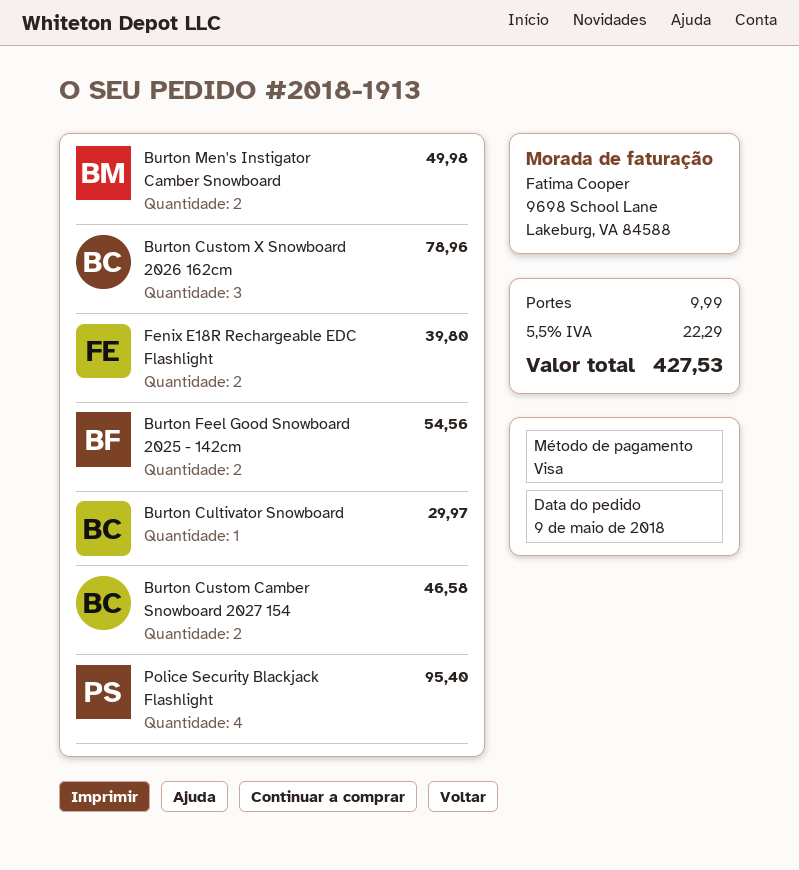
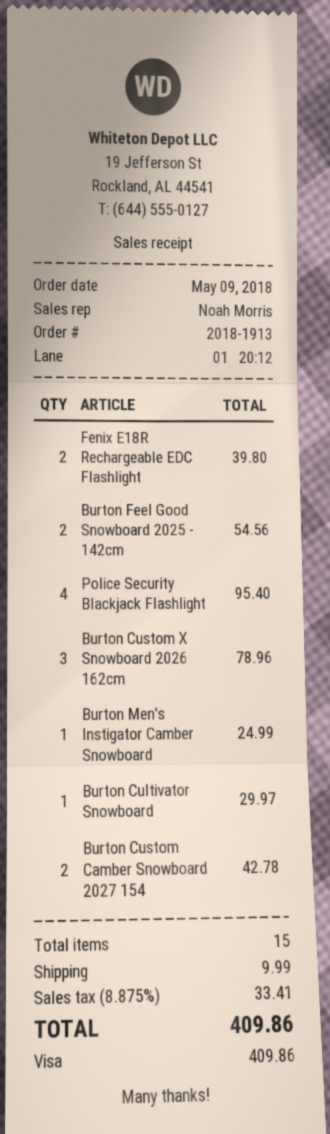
Burton Men's Instigator Camber Snowboard: 2 for 49.98 -> 1 for 24.99
Burton Custom Camber Snowboard 2027 154: 2 for 46.58 -> 2 for 42.78
tax: 5.5% = 22.29 -> 8.875% = 33.41
total: 427.53 -> 409.86

